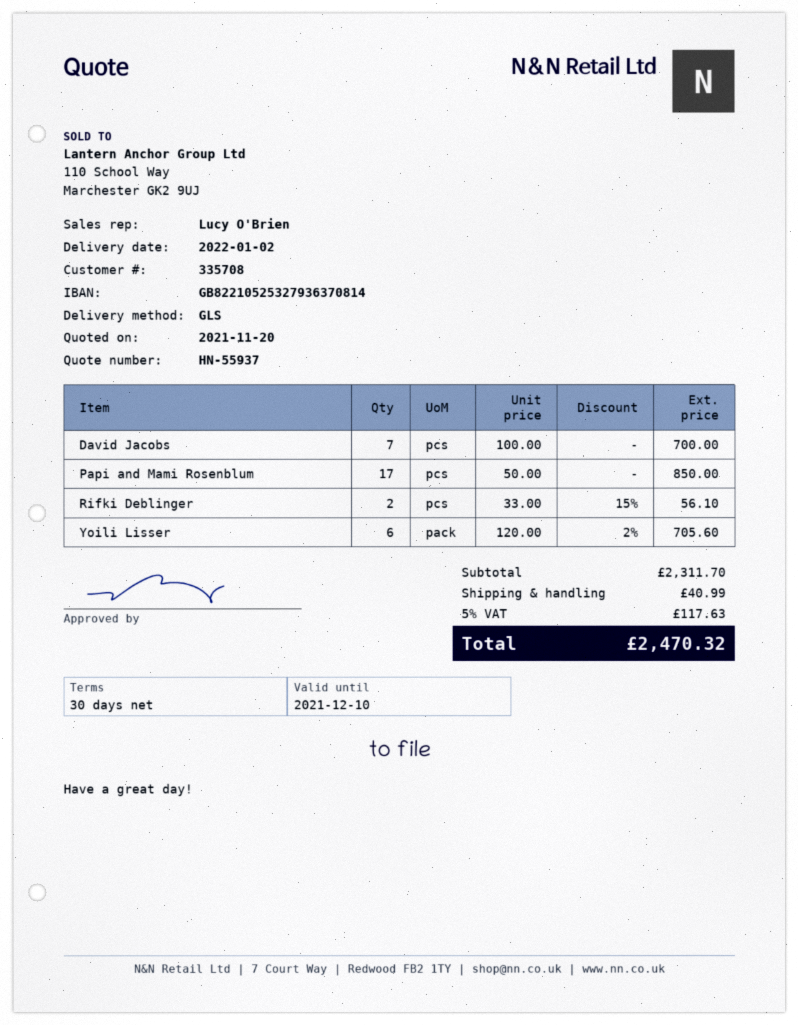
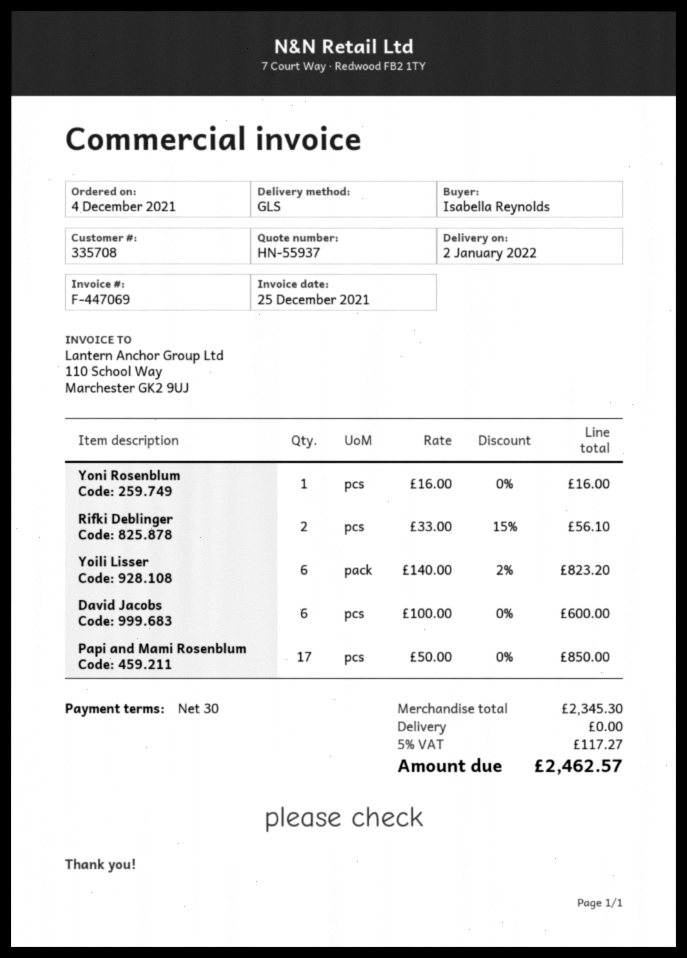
David Jacobs: 7 x 100.00 = 700.00 -> 6 x 100.00 = 600.00
Yoili Lisser: 6 x 120.00 - 2% = 705.60 -> 6 x 140.00 - 2% = 823.20
Yoni Rosenblum: none -> 1 x 16.00 = 16.00
subtotal: 2311.70 -> 2345.30
shipping: 40.99 -> 0.00
tax: 5% = 117.63 -> 5% = 117.27
total: 2470.32 -> 2462.57

